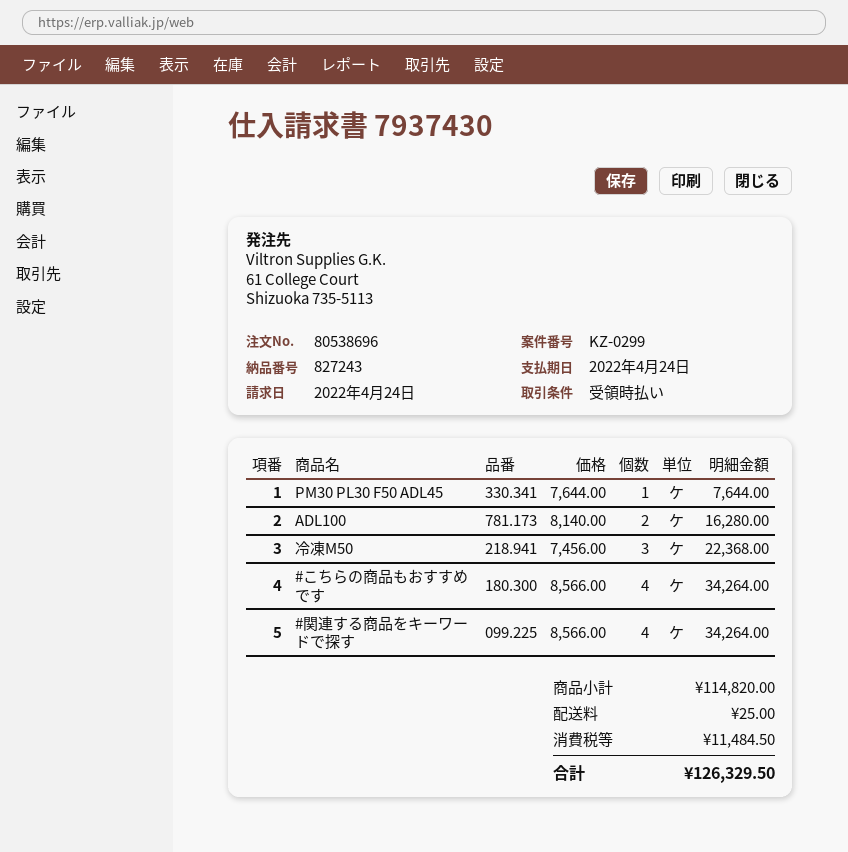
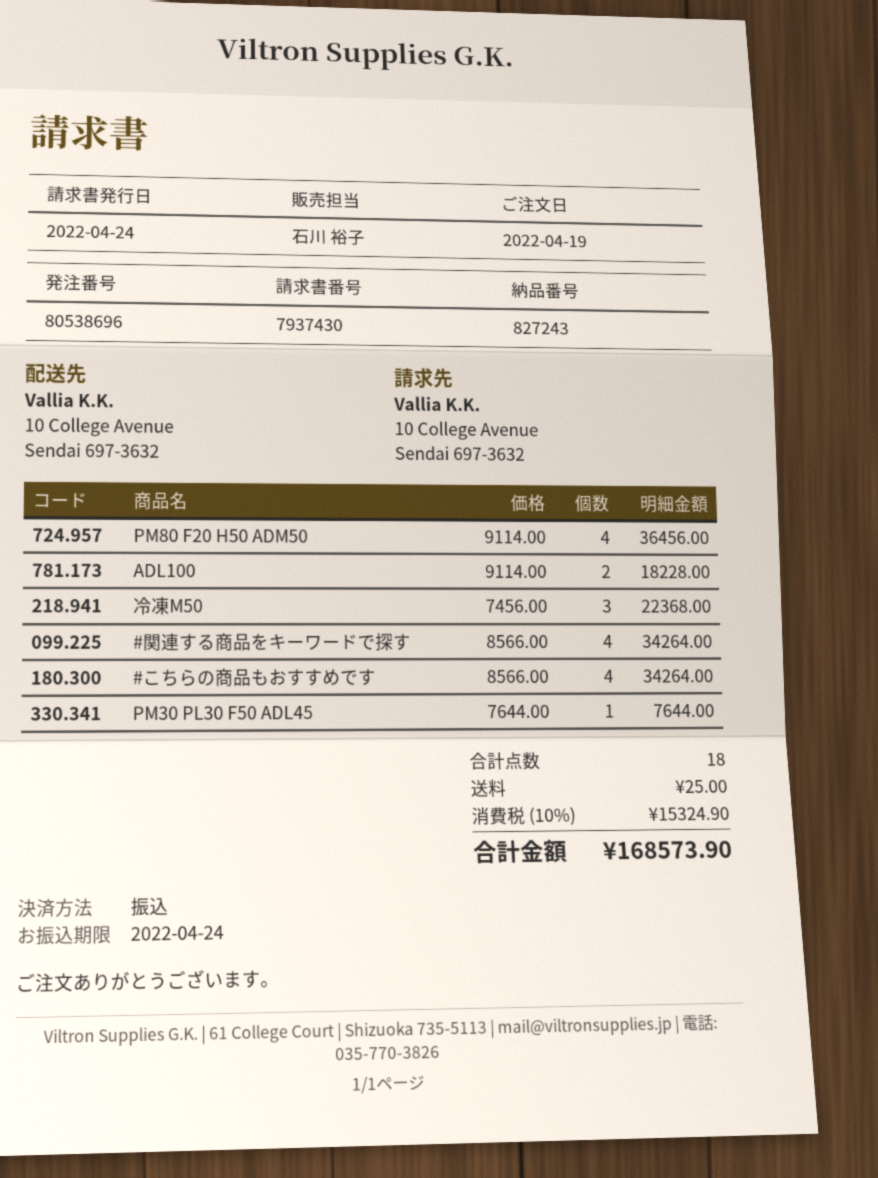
ADL100: 2 x 8140.00 = 16280.00 -> 2 x 9114.00 = 18228.00
PM80 F20 H50 ADM50: none -> 4 x 9114.00 = 36456.00
tax: 11484.50 -> 15324.90
total: 126329.50 -> 168573.90

